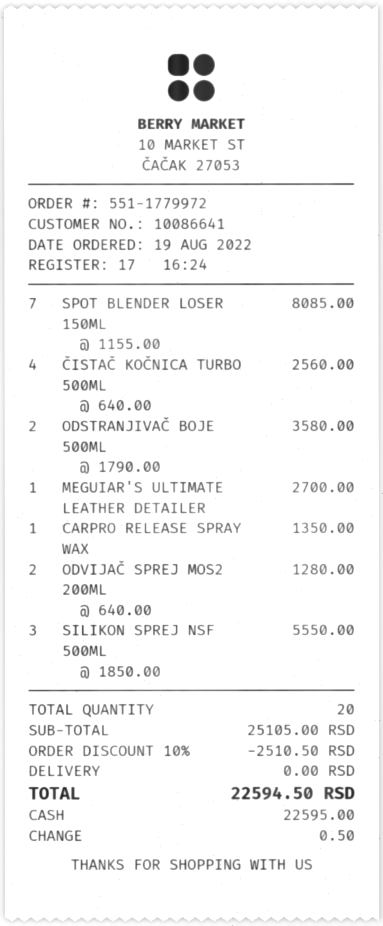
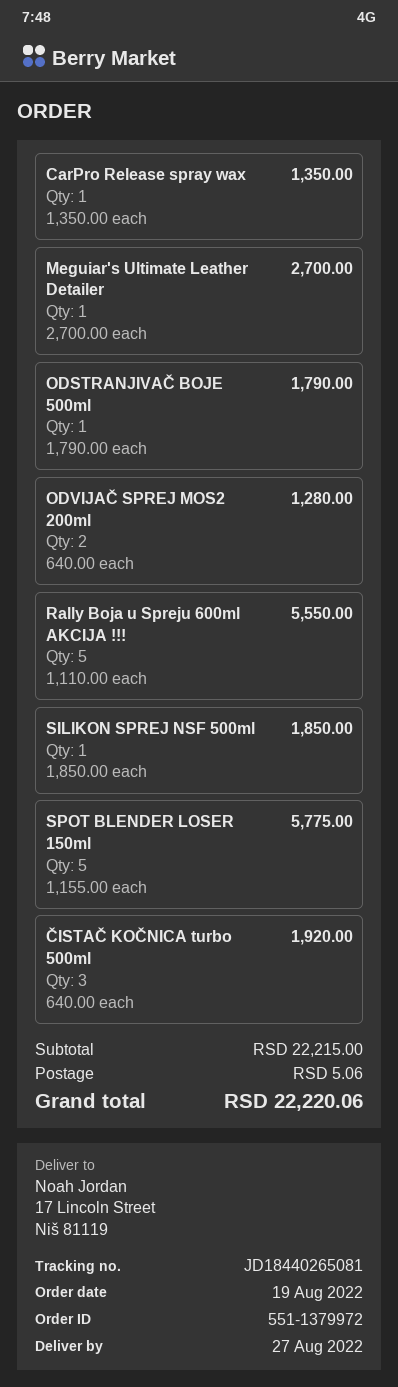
order number: 551-1779972 -> 551-1379972
SPOT BLENDER LOSER 150ML: 7 x 1155.00 = 8085.00 -> 5 x 1155.00 = 5775.00
ČISTAČ KOČNICA TURBO 500ML: 4 x 640.00 = 2560.00 -> 3 x 640.00 = 1920.00
ODSTRANJIVAČ BOJE 500ML: 2 x 1790.00 = 3580.00 -> 1 x 1790.00 = 1790.00
SILIKON SPREJ NSF 500ML: 3 x 1850.00 = 5550.00 -> 1 x 1850.00 = 1850.00
Rally Boja u Spreju 600ml AKCIJA !!!: none -> 5 x 1110.00 = 5550.00
subtotal: 25105.00 -> 22215.00
discount: 10% = 2510.50 -> none
shipping: 0.00 -> 5.06
total: 22594.50 -> 22220.06

